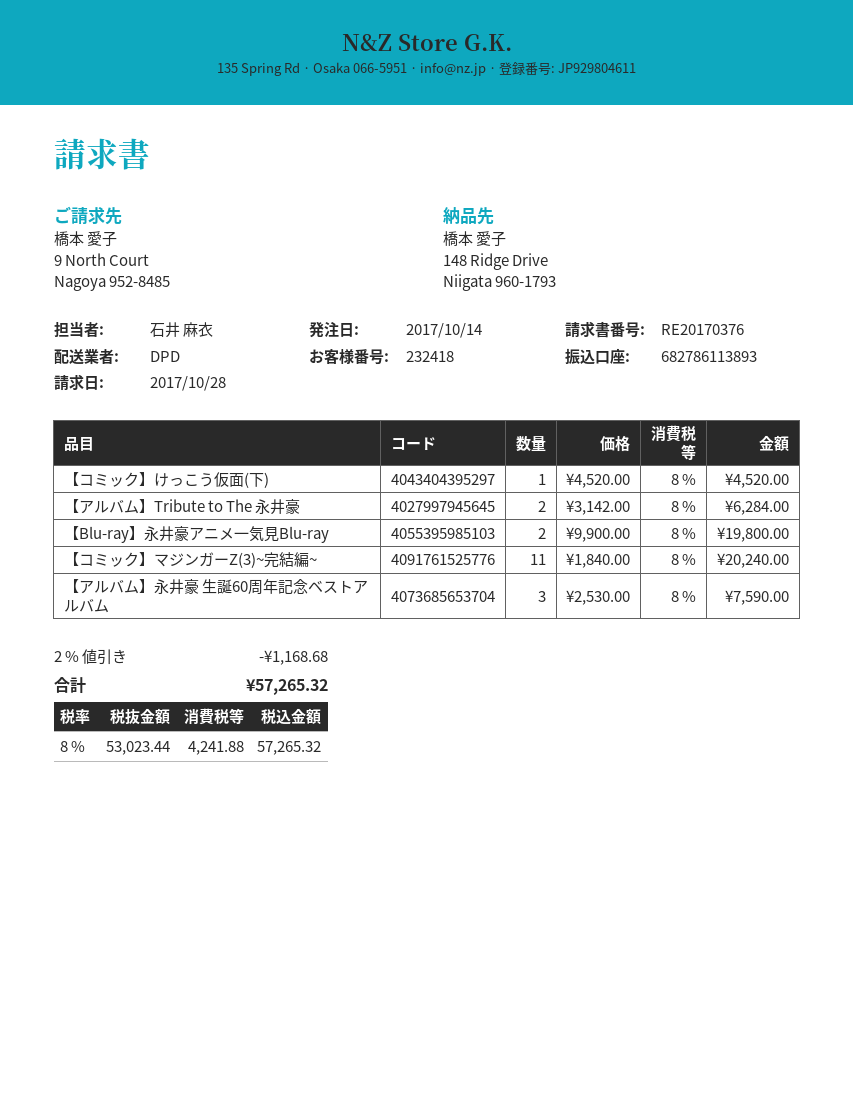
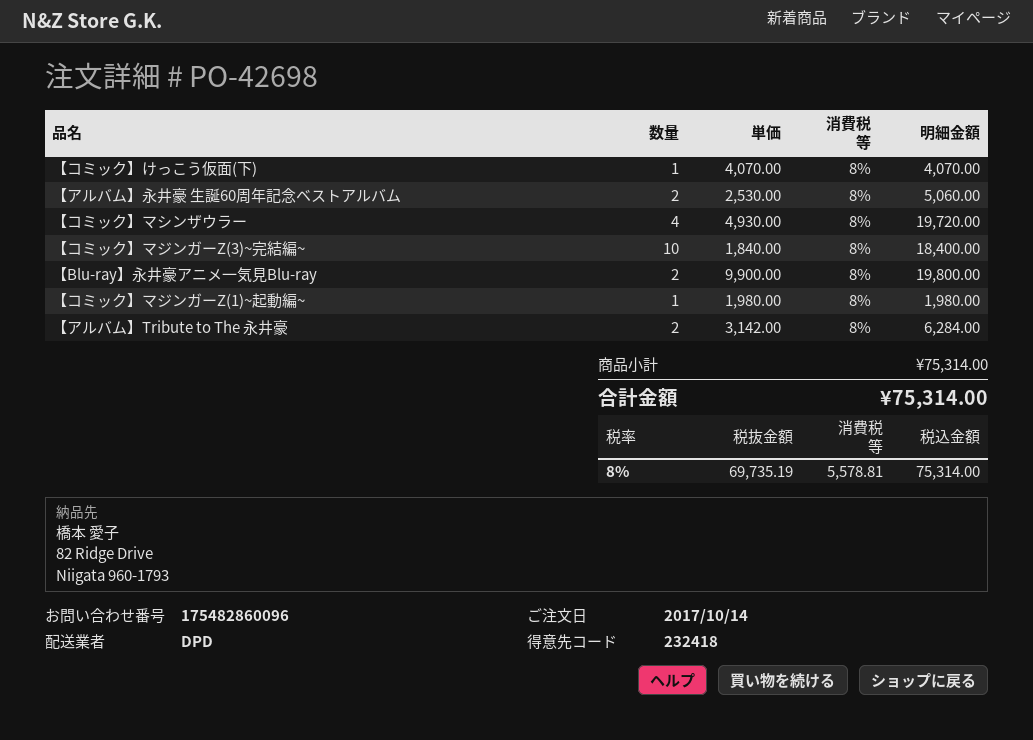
ship to: 148 Ridge Drive, Niigata 960-1793 -> 82 Ridge Drive, Niigata 960-1793
【コミック】けっこう仮面(下): 1 x 4520.00 = 4520.00 -> 1 x 4070.00 = 4070.00
【コミック】マジンガーZ(3)~完結編~: 11 x 1840.00 = 20240.00 -> 10 x 1840.00 = 18400.00
【アルバム】永井豪 生誕60周年記念ベストアルバム: 3 x 2530.00 = 7590.00 -> 2 x 2530.00 = 5060.00
【コミック】マシンザウラー: none -> 4 x 4930.00 = 19720.00
【コミック】マジンガーZ(1)~起動編~: none -> 1 x 1980.00 = 1980.00
discount: 2% = 1168.68 -> none
net: 53023.44 -> 69735.19
tax: 8% = 4241.88 -> 8% = 5578.81
total: 57265.32 -> 75314.00

